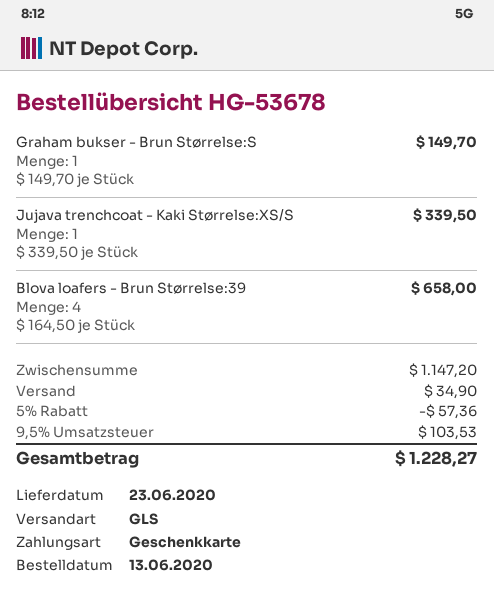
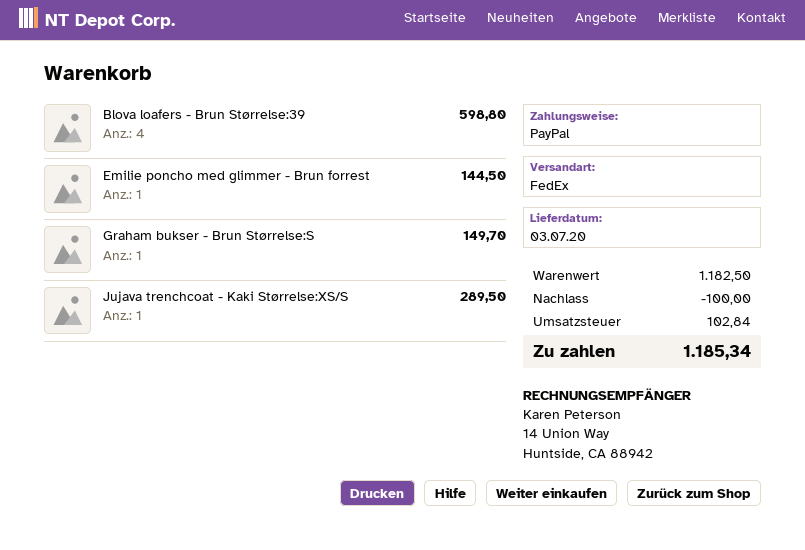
delivery date: 2020-06-23 -> 2020-07-03
payment method: gift card -> PayPal
shipping method: GLS -> FedEx
Jujava trenchcoat - Kaki Størrelse:XS/S: 1 for 339.50 -> 1 for 289.50
Blova loafers - Brun Størrelse:39: 4 for 658.00 -> 4 for 598.80
Emilie poncho med glimmer - Brun forrest: none -> 1 for 144.50
subtotal: 1147.20 -> 1182.50
discount: 57.36 -> 100.00
shipping: 34.90 -> none
tax: 103.53 -> 102.84
total: 1228.27 -> 1185.34

